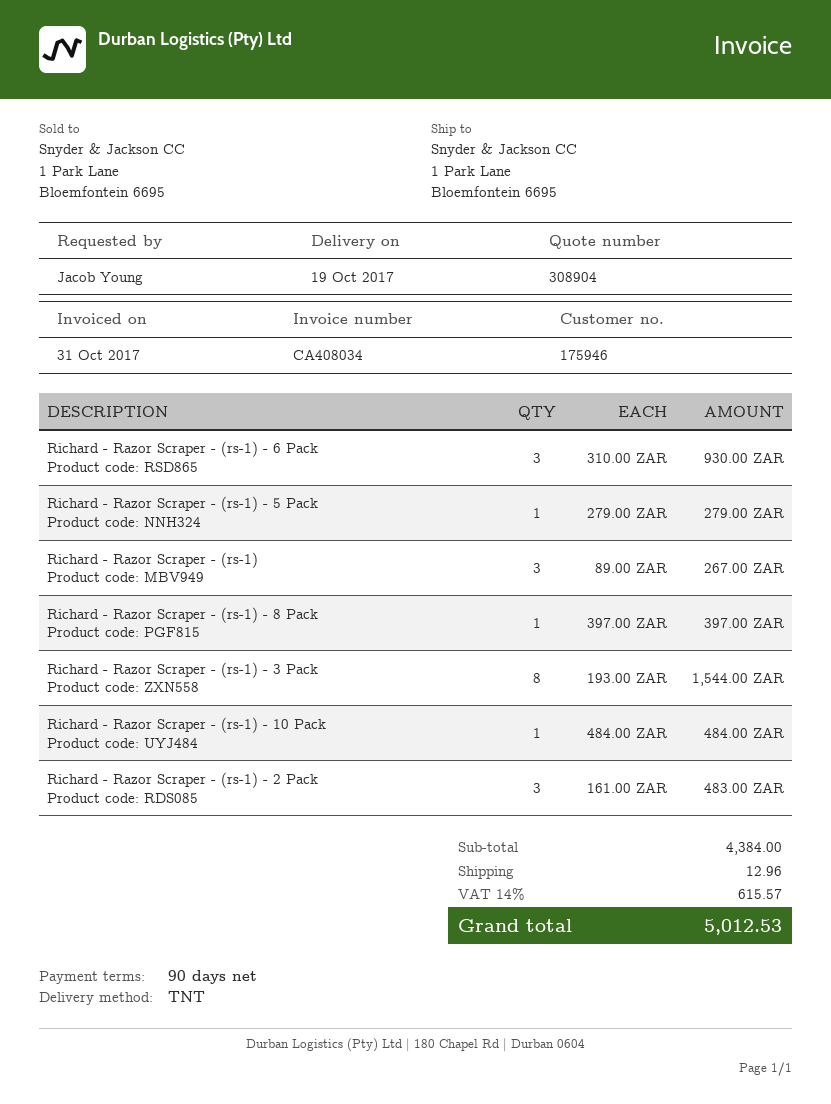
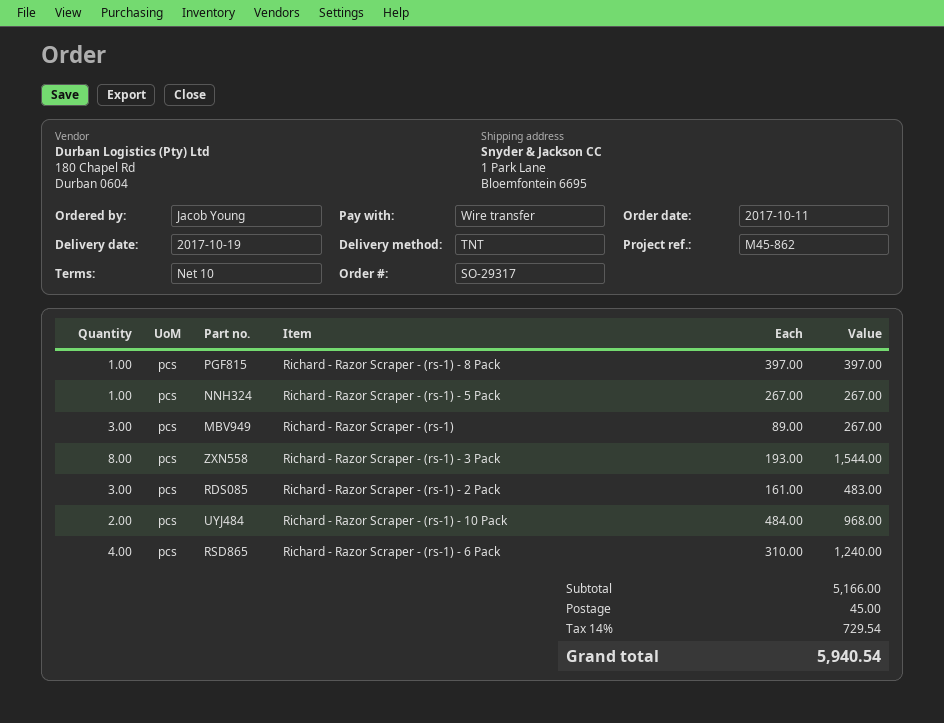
payment terms: 90 days -> 10 days
Richard - Razor Scraper - (rs-1) - 6 Pack: 3 x 310.00 = 930.00 -> 4 x 310.00 = 1240.00
Richard - Razor Scraper - (rs-1) - 5 Pack: 1 x 279.00 = 279.00 -> 1 x 267.00 = 267.00
Richard - Razor Scraper - (rs-1) - 10 Pack: 1 x 484.00 = 484.00 -> 2 x 484.00 = 968.00
subtotal: 4384.00 -> 5166.00
shipping: 12.96 -> 45.00
tax: 14% = 615.57 -> 14% = 729.54
total: 5012.53 -> 5940.54

